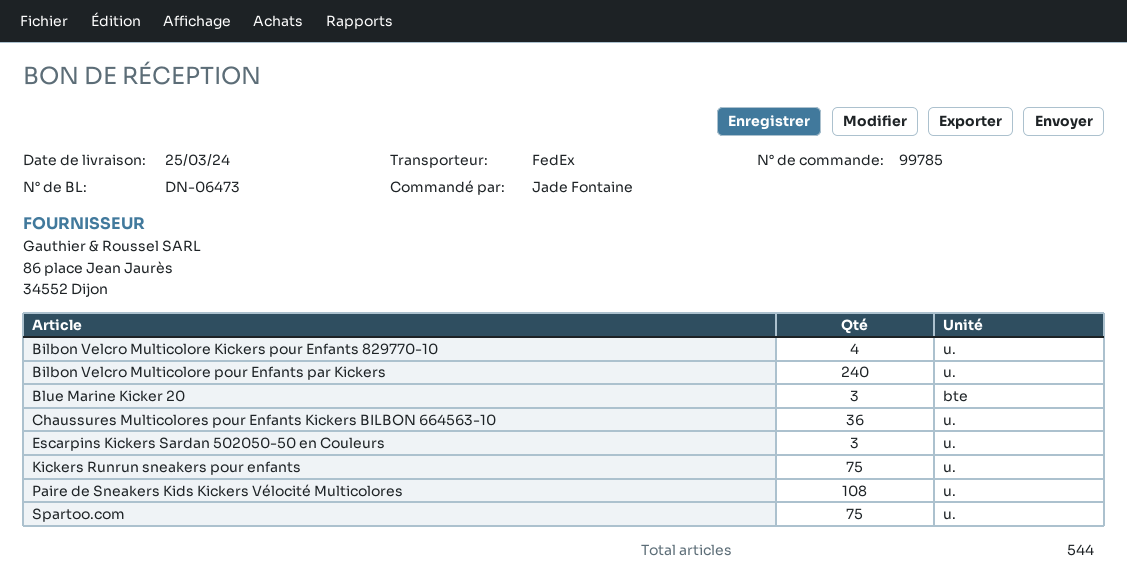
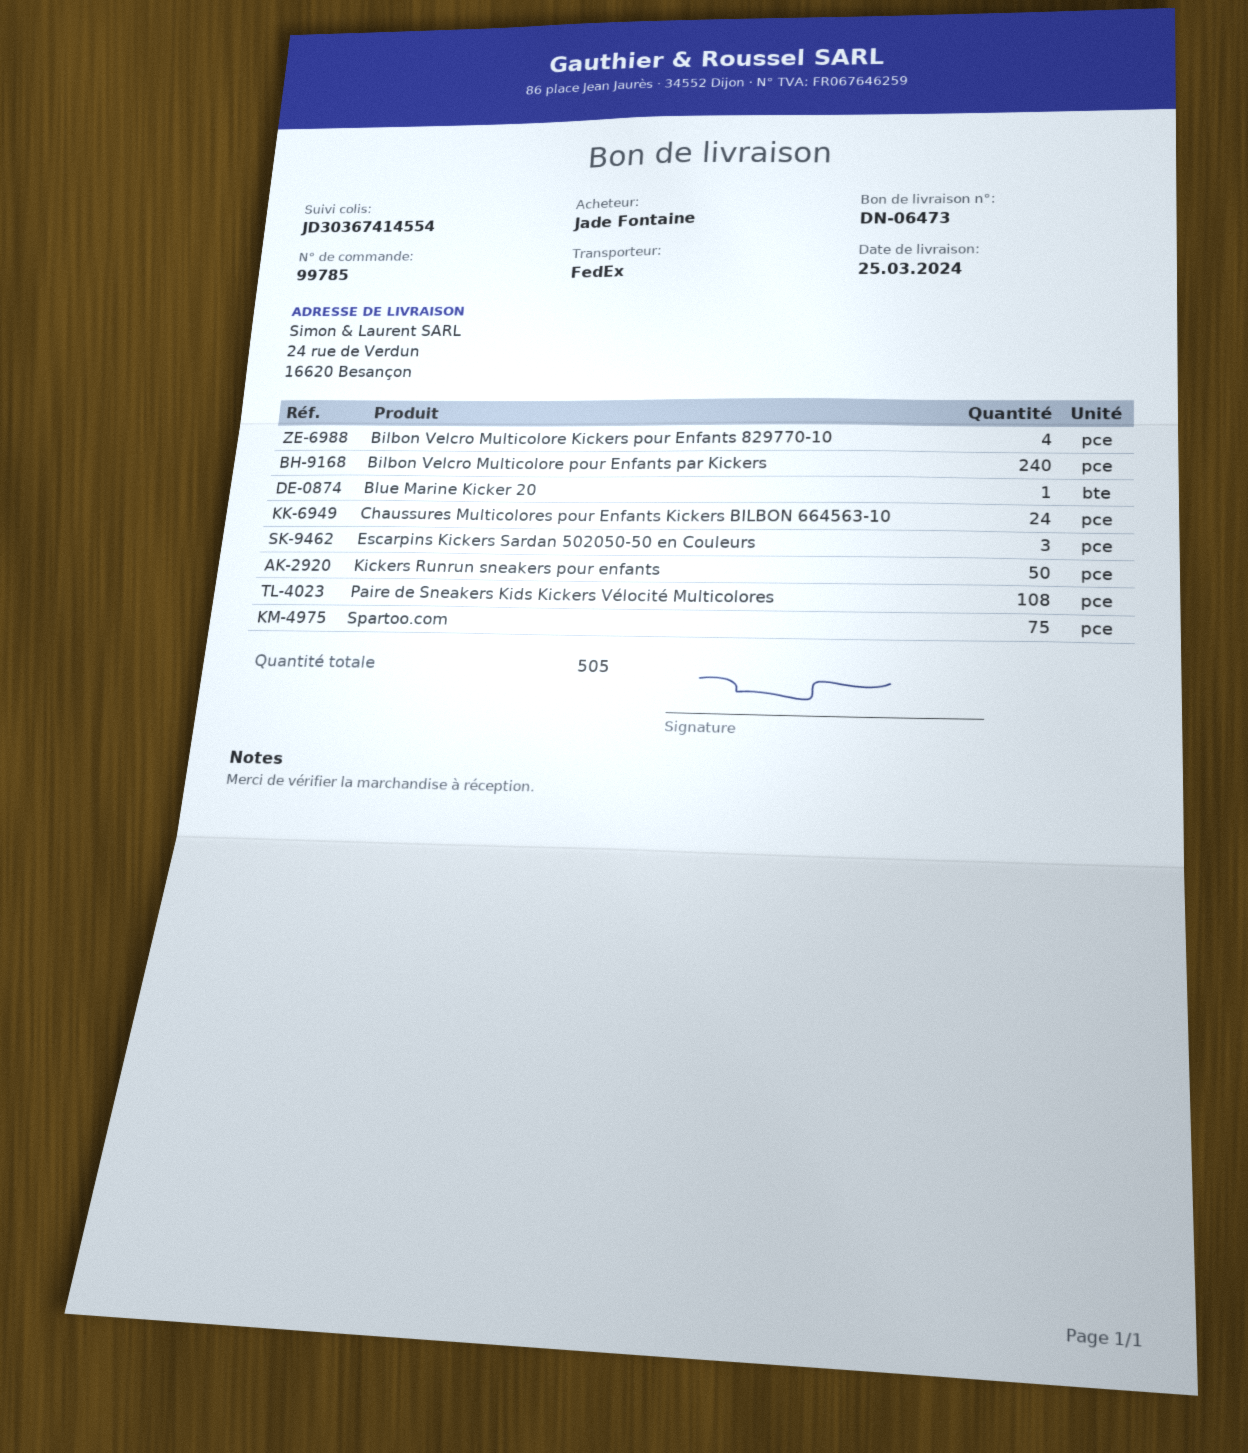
Blue Marine Kicker 20: 3 -> 1
Chaussures Multicolores pour Enfants Kickers BILBON 664563-10: 36 -> 24
Kickers Runrun sneakers pour enfants: 75 -> 50
total quantity: 544 -> 505

